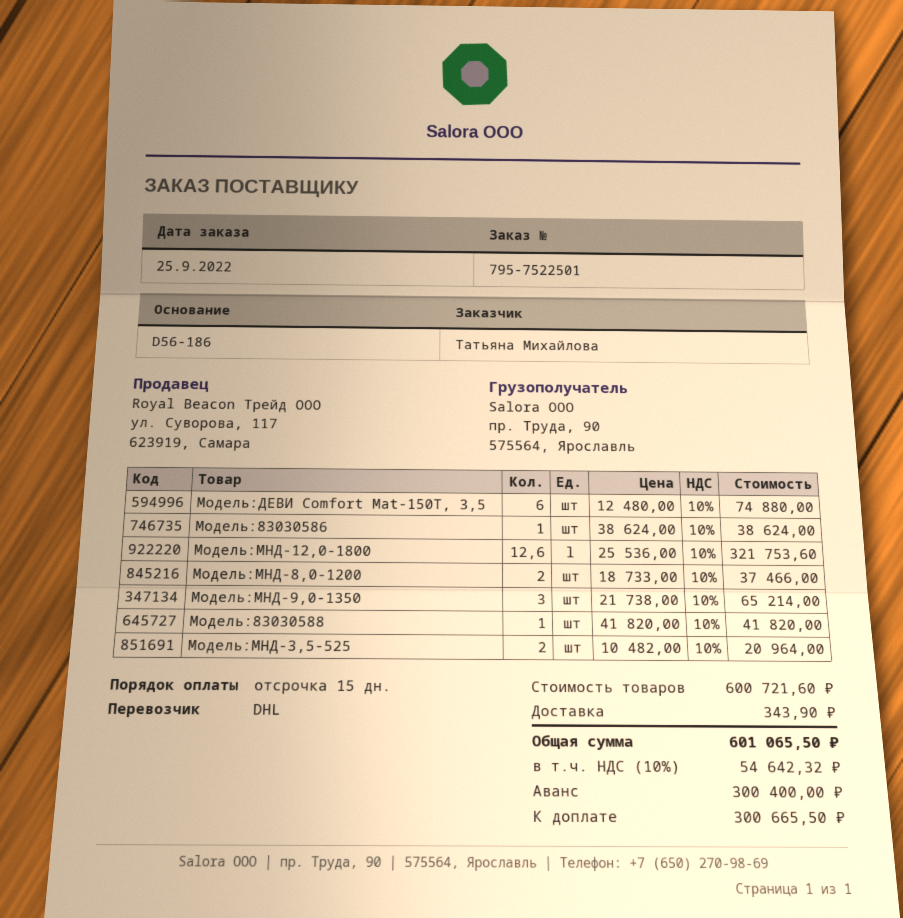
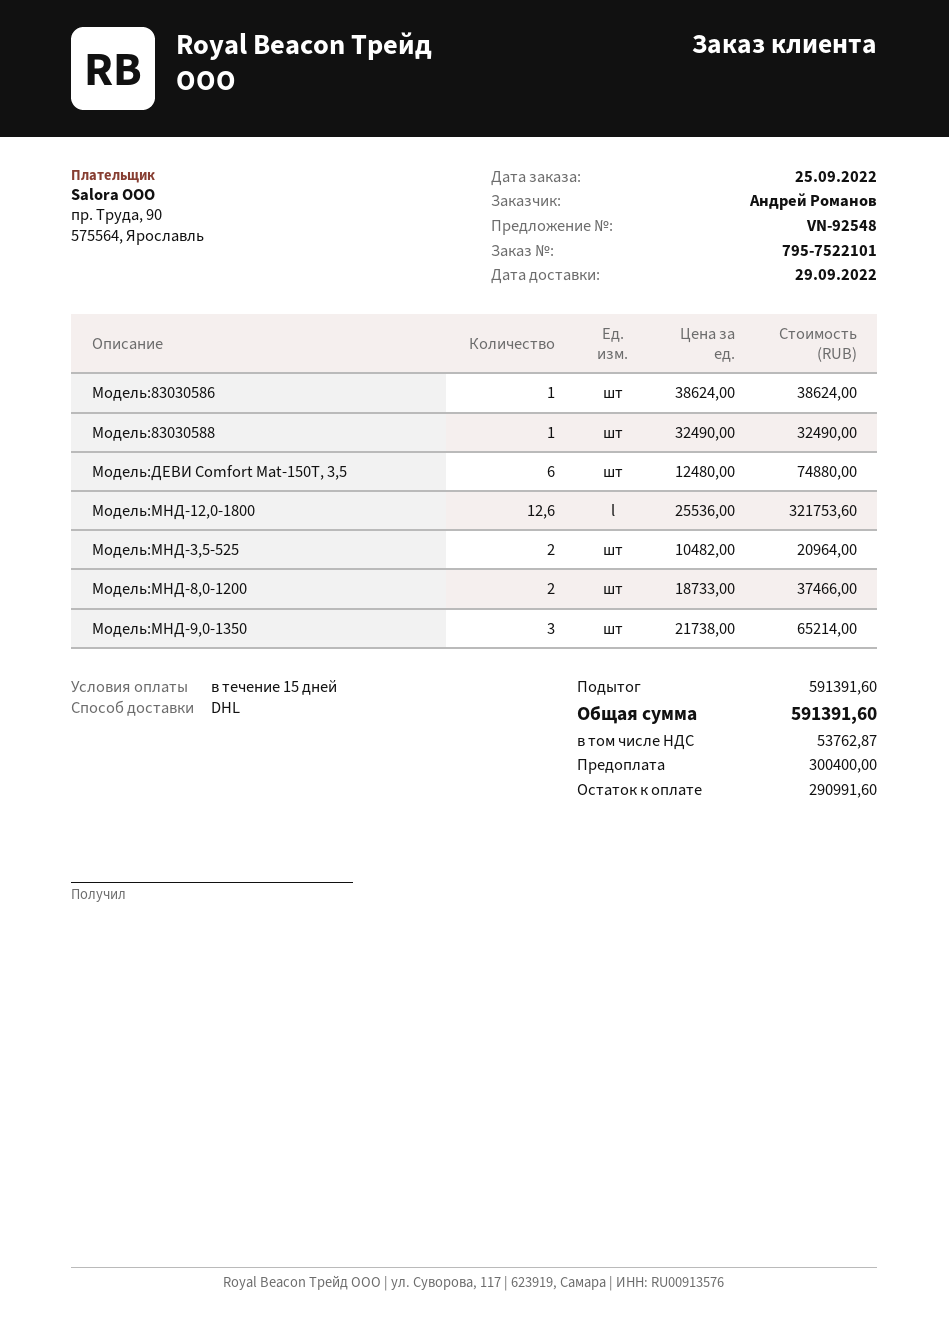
order number: 795-7522501 -> 795-7522101
ordered by: Татьяна Михайлова -> Андрей Романов
Модель:83030588: 1 x 41820.00 = 41820.00 -> 1 x 32490.00 = 32490.00
subtotal: 600721.60 -> 591391.60
shipping: 343.90 -> none
tax: 54642.32 -> 53762.87
total: 601065.50 -> 591391.60
balance: 300665.50 -> 290991.60

